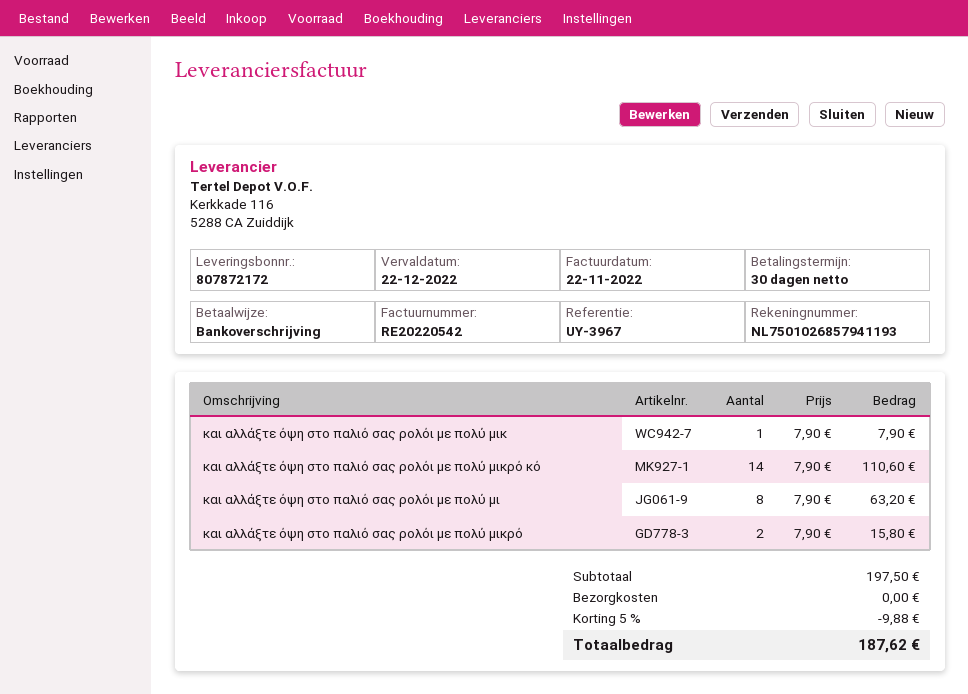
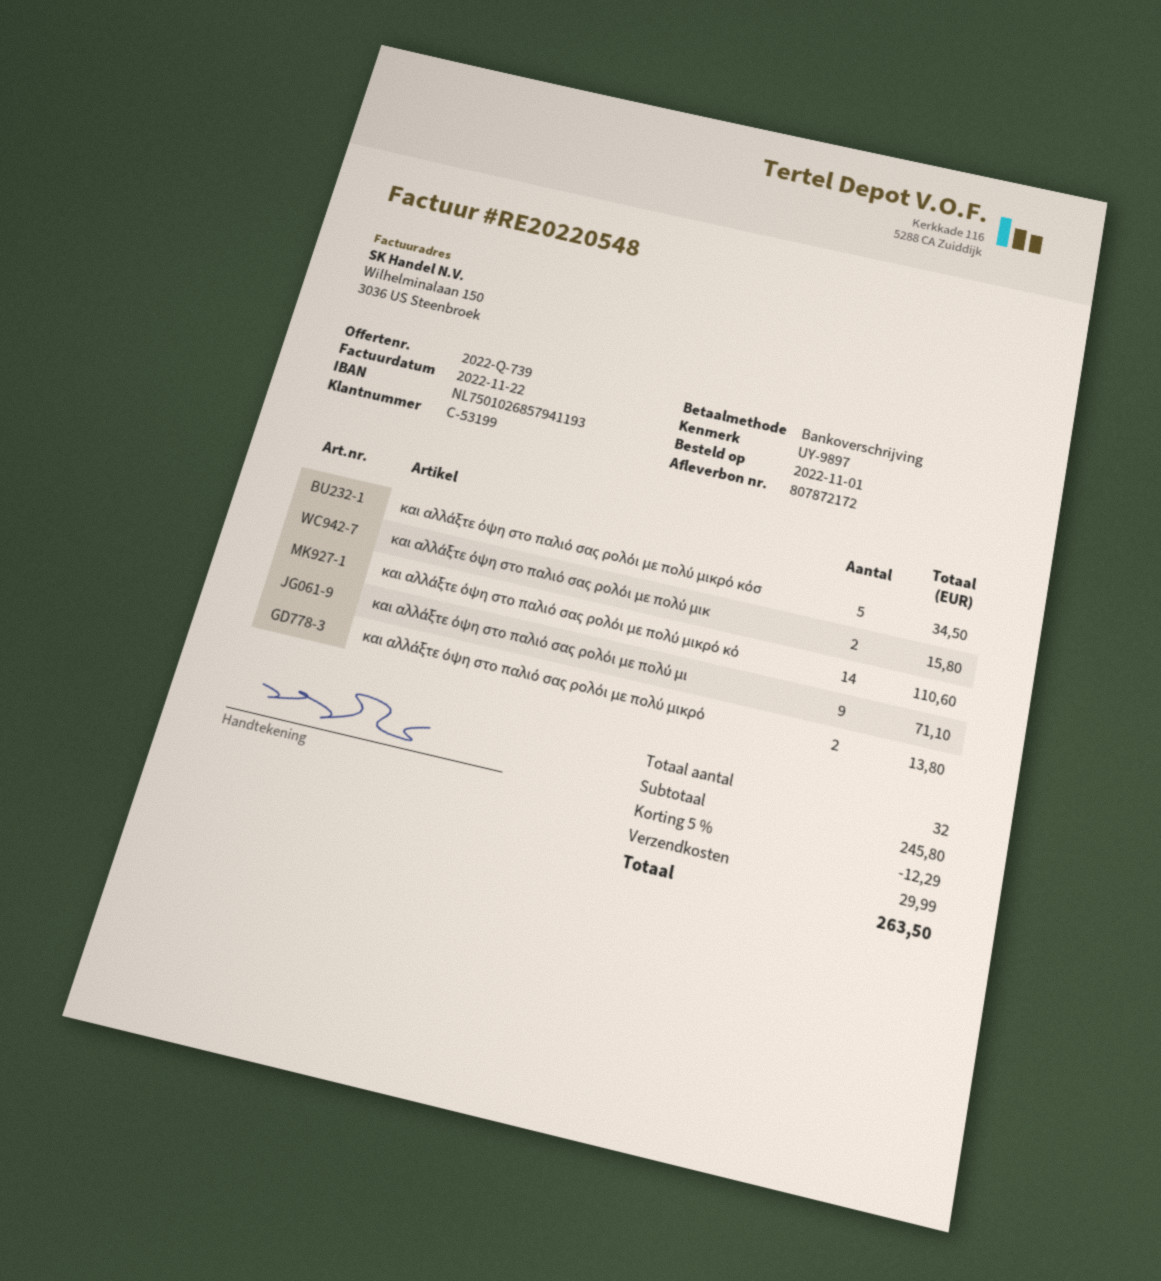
invoice number: RE20220542 -> RE20220548
reference: UY-3967 -> UY-9897
και αλλάξτε όψη στο παλιό σας ρολόι με πολύ μικ: 1 for 7.90 -> 2 for 15.80
και αλλάξτε όψη στο παλιό σας ρολόι με πολύ μι: 8 for 63.20 -> 9 for 71.10
και αλλάξτε όψη στο παλιό σας ρολόι με πολύ μικρό: 2 for 15.80 -> 2 for 13.80
και αλλάξτε όψη στο παλιό σας ρολόι με πολύ μικρό κόσ: none -> 5 for 34.50
subtotal: 197.50 -> 245.80
discount: 5% = 9.88 -> 5% = 12.29
shipping: 0.00 -> 29.99
total: 187.62 -> 263.50

